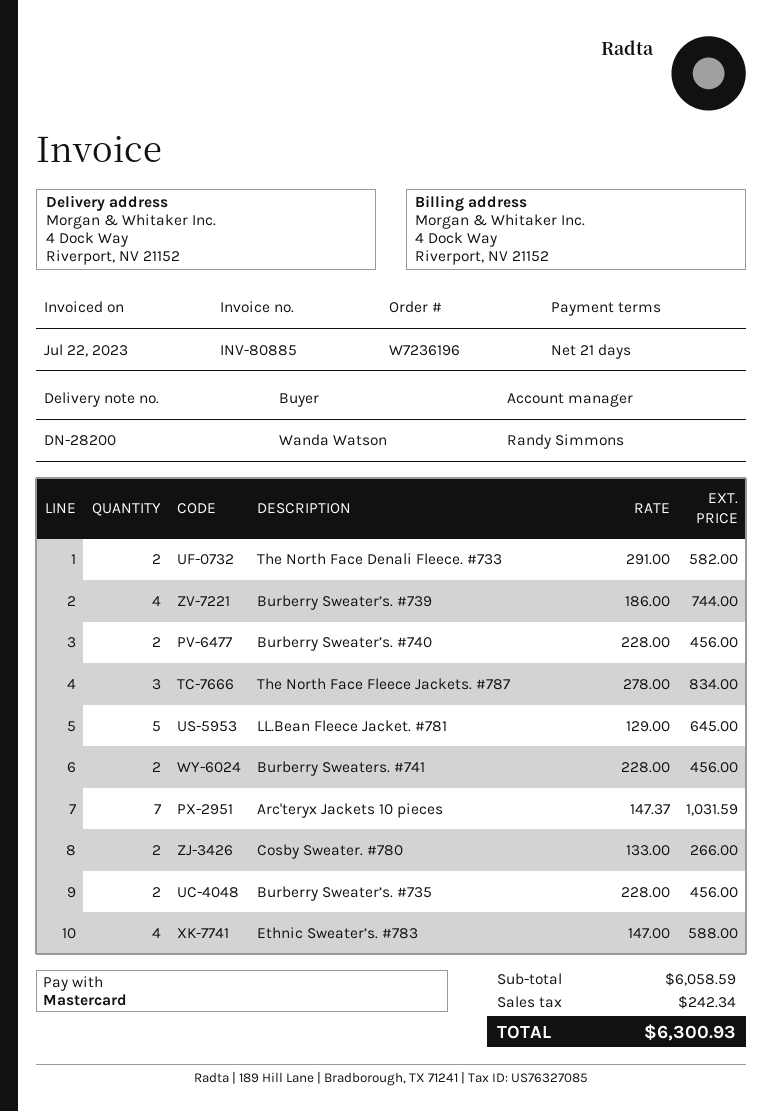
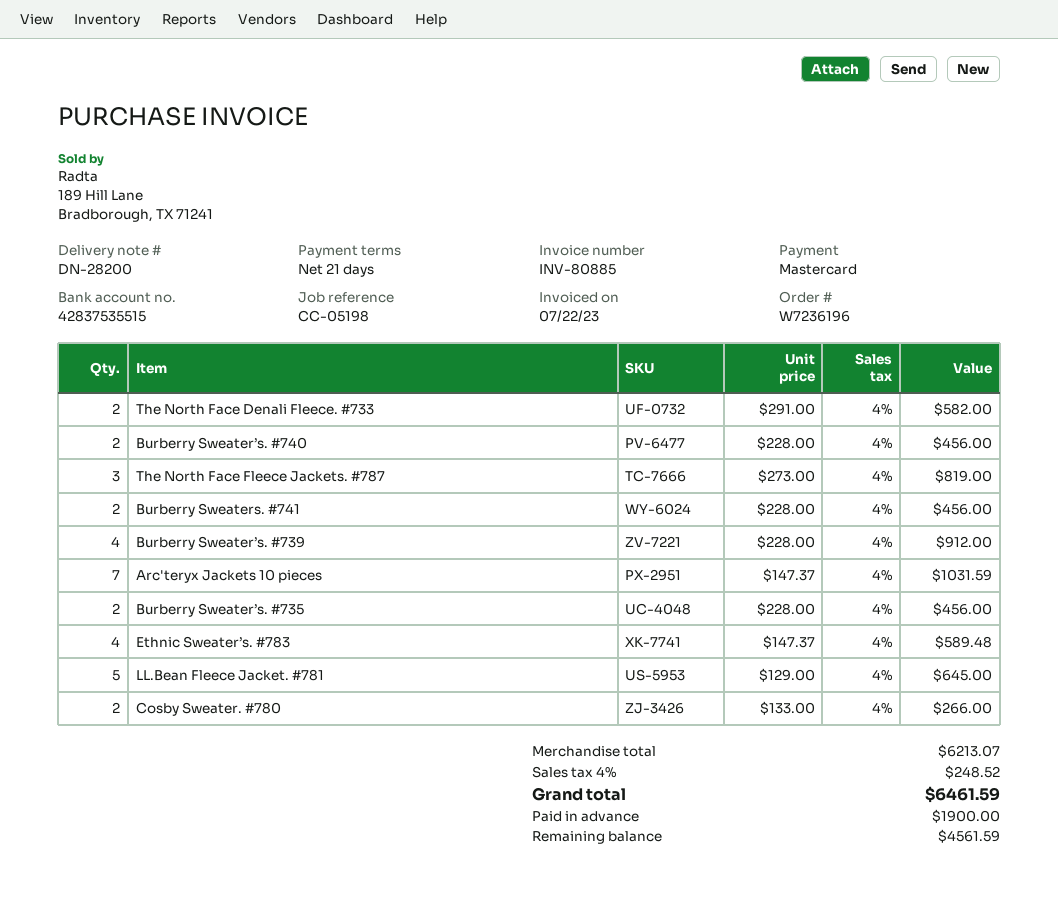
Burberry Sweater’s. #739: 4 x 186.00 = 744.00 -> 4 x 228.00 = 912.00
The North Face Fleece Jackets. #787: 3 x 278.00 = 834.00 -> 3 x 273.00 = 819.00
Ethnic Sweater’s. #783: 4 x 147.00 = 588.00 -> 4 x 147.37 = 589.48
subtotal: 6058.59 -> 6213.07
tax: 242.34 -> 248.52
total: 6300.93 -> 6461.59

